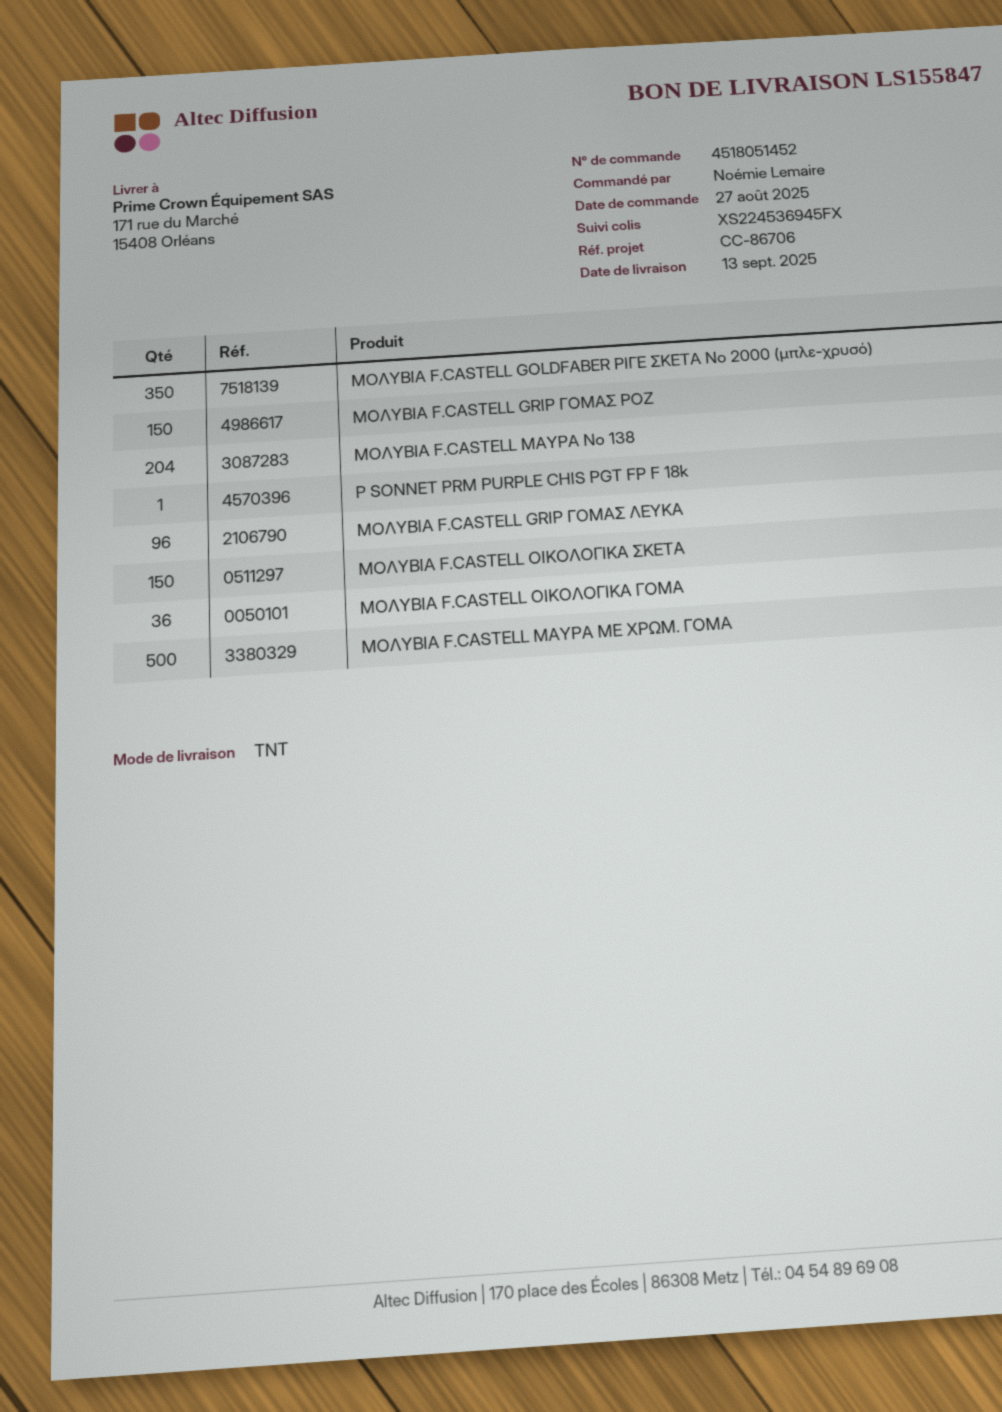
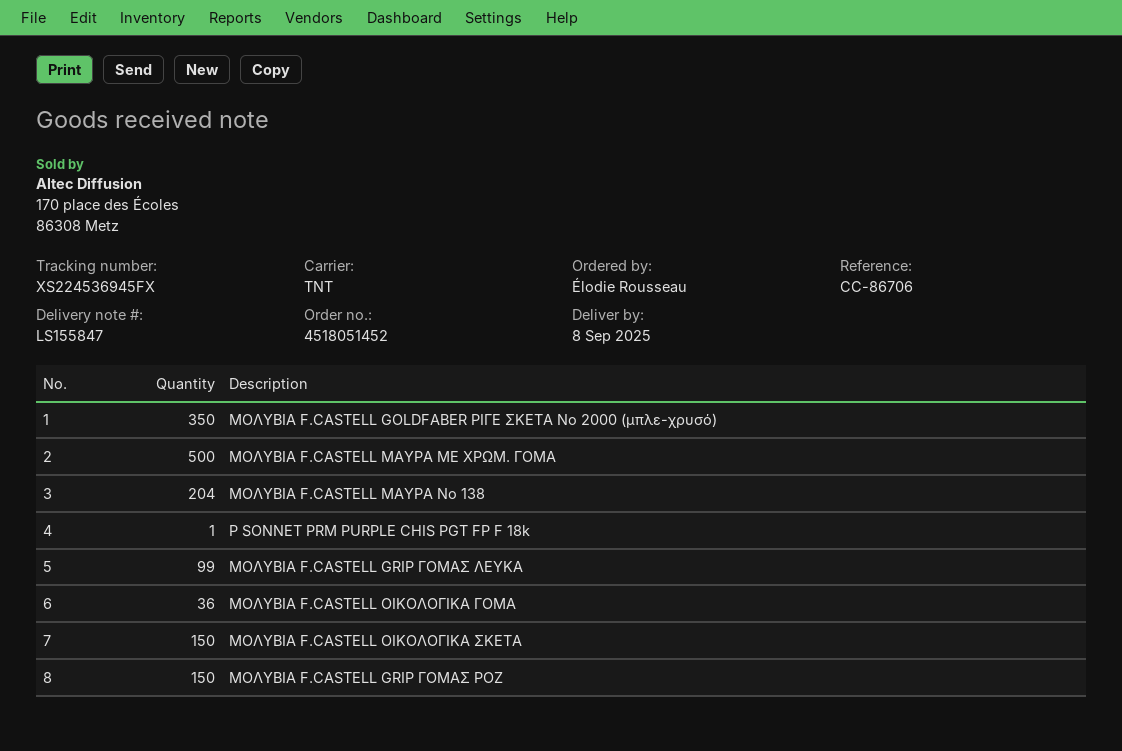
delivery date: 2025-09-13 -> 2025-09-08
ordered by: Noémie Lemaire -> Élodie Rousseau
ΜΟΛΥΒΙΑ F.CASTELL GRIP ΓΟΜΑΣ ΛΕΥΚΑ: 96 -> 99

